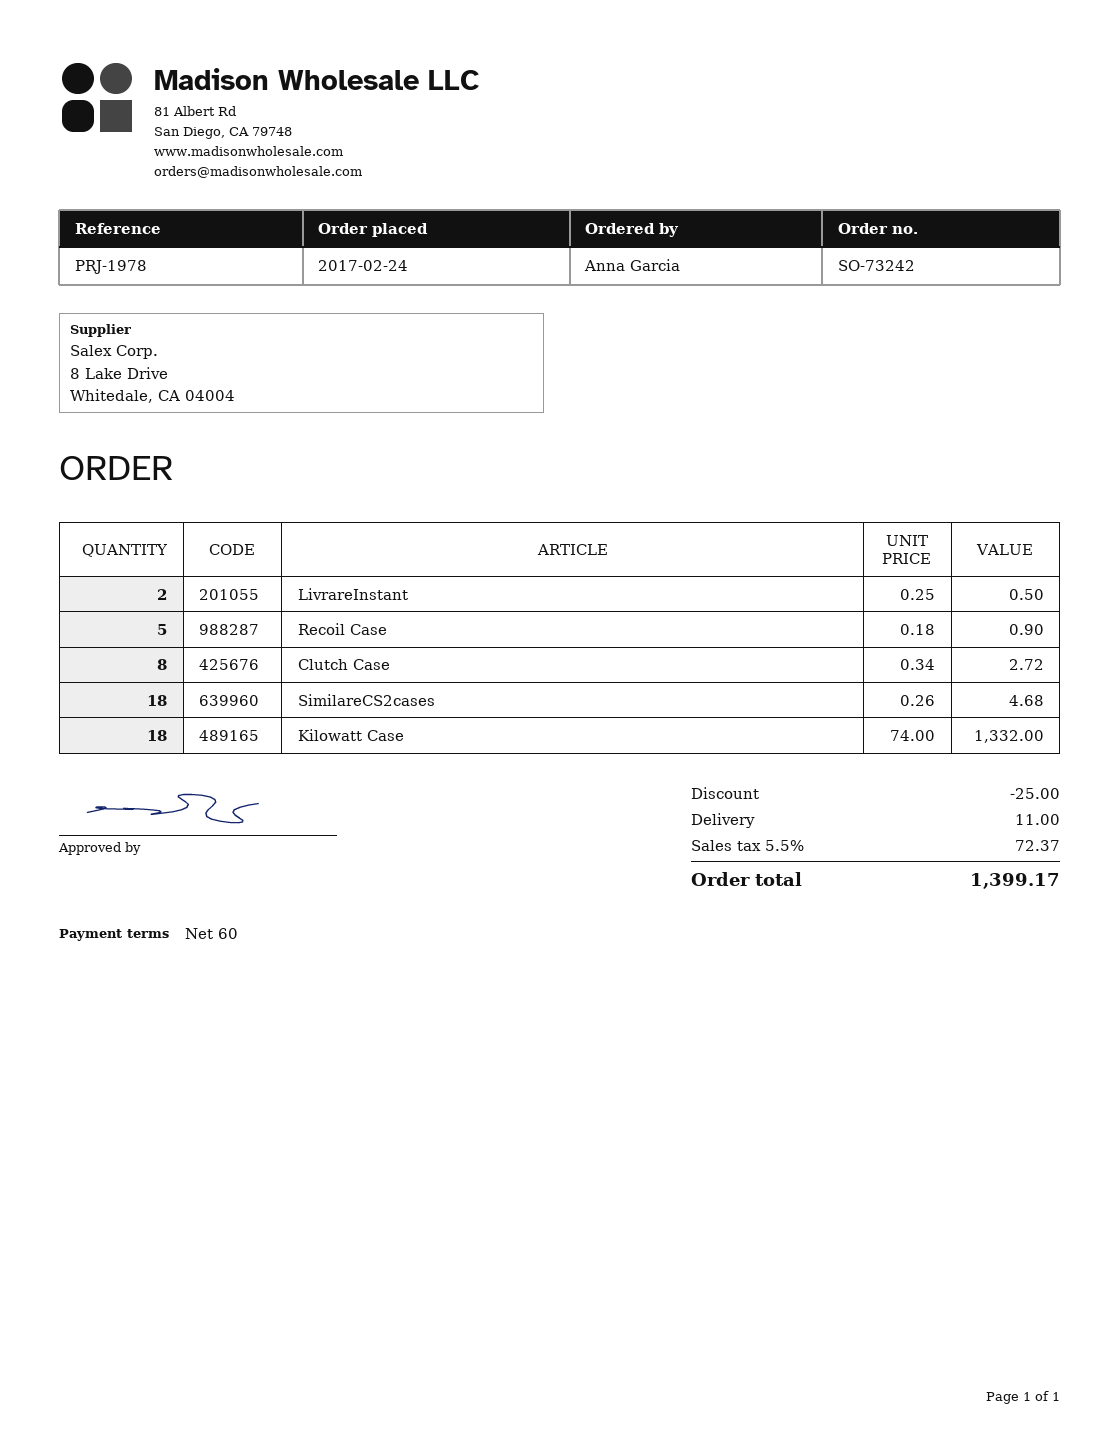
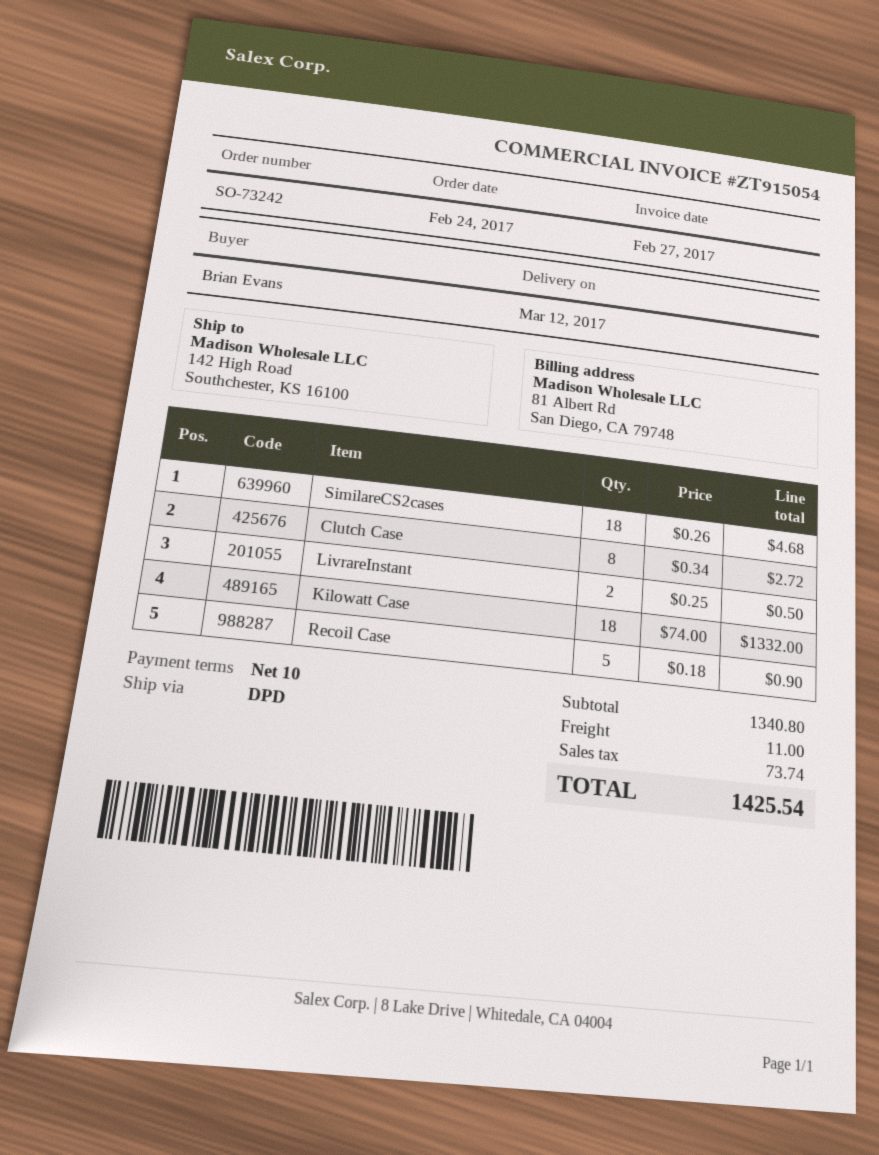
payment terms: 60 days -> 10 days
ordered by: Anna Garcia -> Brian Evans
discount: 25.00 -> none
tax: 72.37 -> 73.74
total: 1399.17 -> 1425.54

